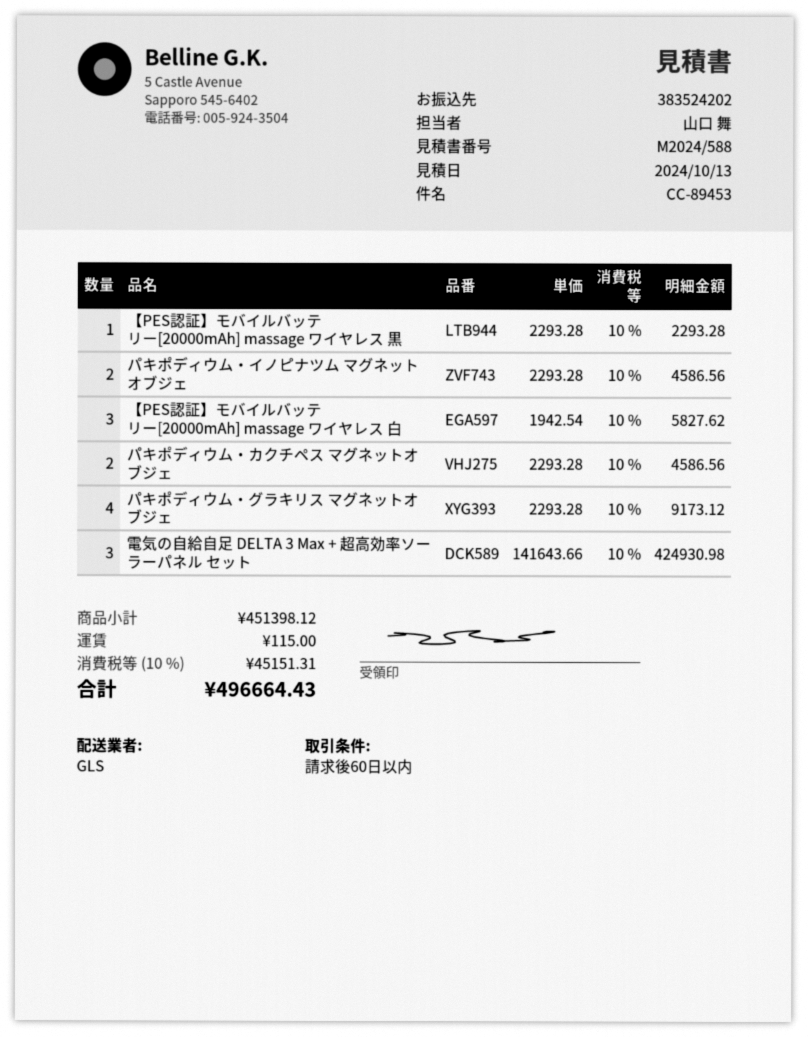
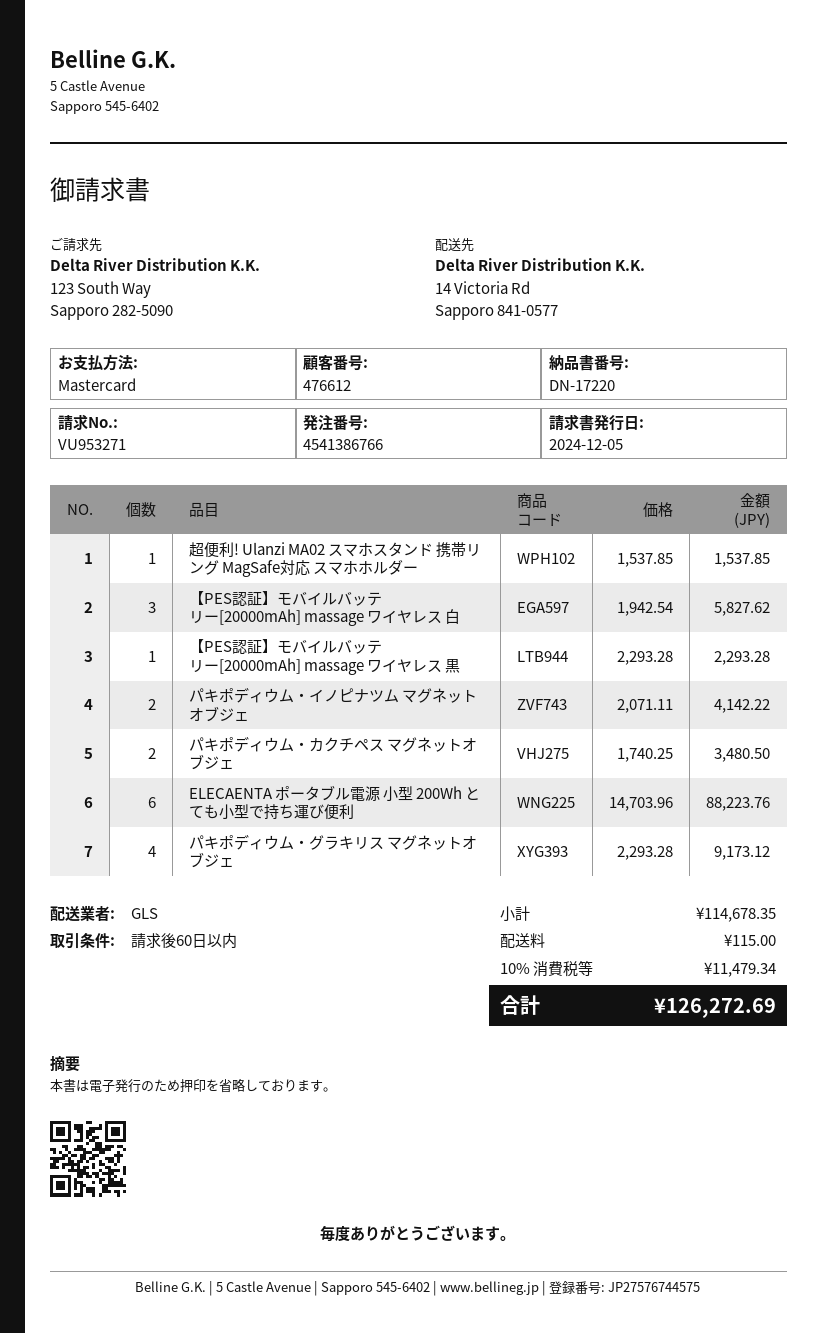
パキポディウム・イノピナツム マグネットオブジェ: 2 x 2293.28 = 4586.56 -> 2 x 2071.11 = 4142.22
パキポディウム・カクチペス マグネットオブジェ: 2 x 2293.28 = 4586.56 -> 2 x 1740.25 = 3480.50
電気の自給自足 DELTA 3 Max + 超高効率ソーラーパネル セット: 3 x 141643.66 = 424930.98 -> none
超便利! Ulanzi MA02 スマホスタンド 携帯リング MagSafe対応 スマホホルダー: none -> 1 x 1537.85 = 1537.85
ELECAENTA ポータブル電源 小型 200Wh とても小型で持ち運び便利: none -> 6 x 14703.96 = 88223.76
subtotal: 451398.12 -> 114678.35
tax: 10% = 45151.31 -> 10% = 11479.34
total: 496664.43 -> 126272.69

